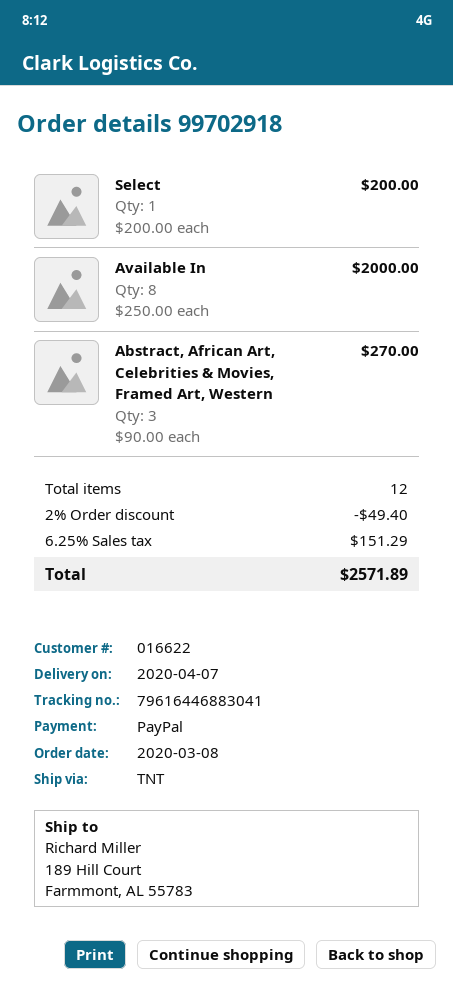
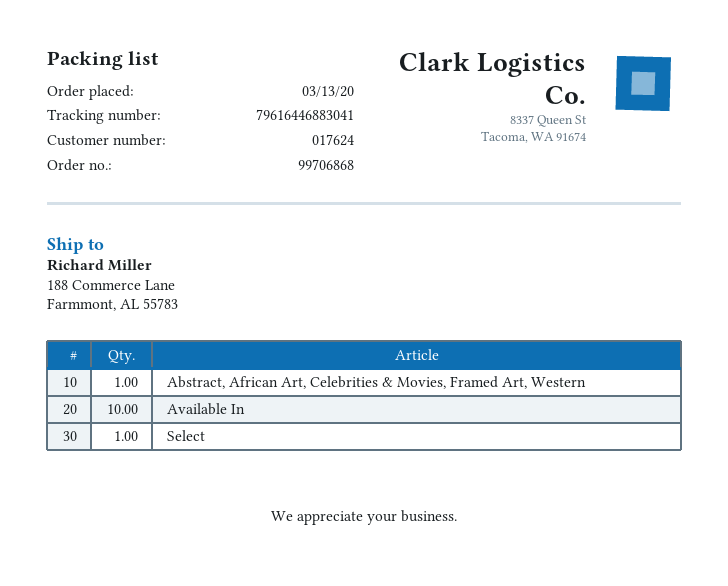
order number: 99702918 -> 99706868
order date: 2020-03-08 -> 2020-03-13
customer number: 016622 -> 017624
ship to: 189 Hill Court, Farmmont, AL 55783 -> 188 Commerce Lane, Farmmont, AL 55783
Available In: 8 -> 10
Abstract, African Art, Celebrities & Movies, Framed Art, Western: 3 -> 1

